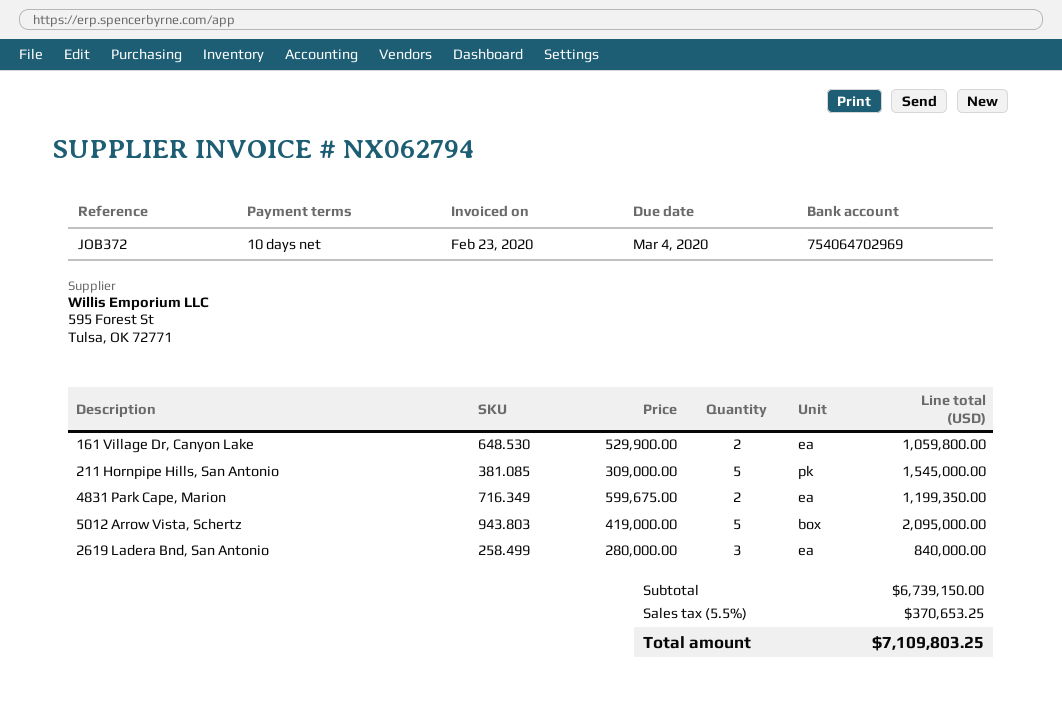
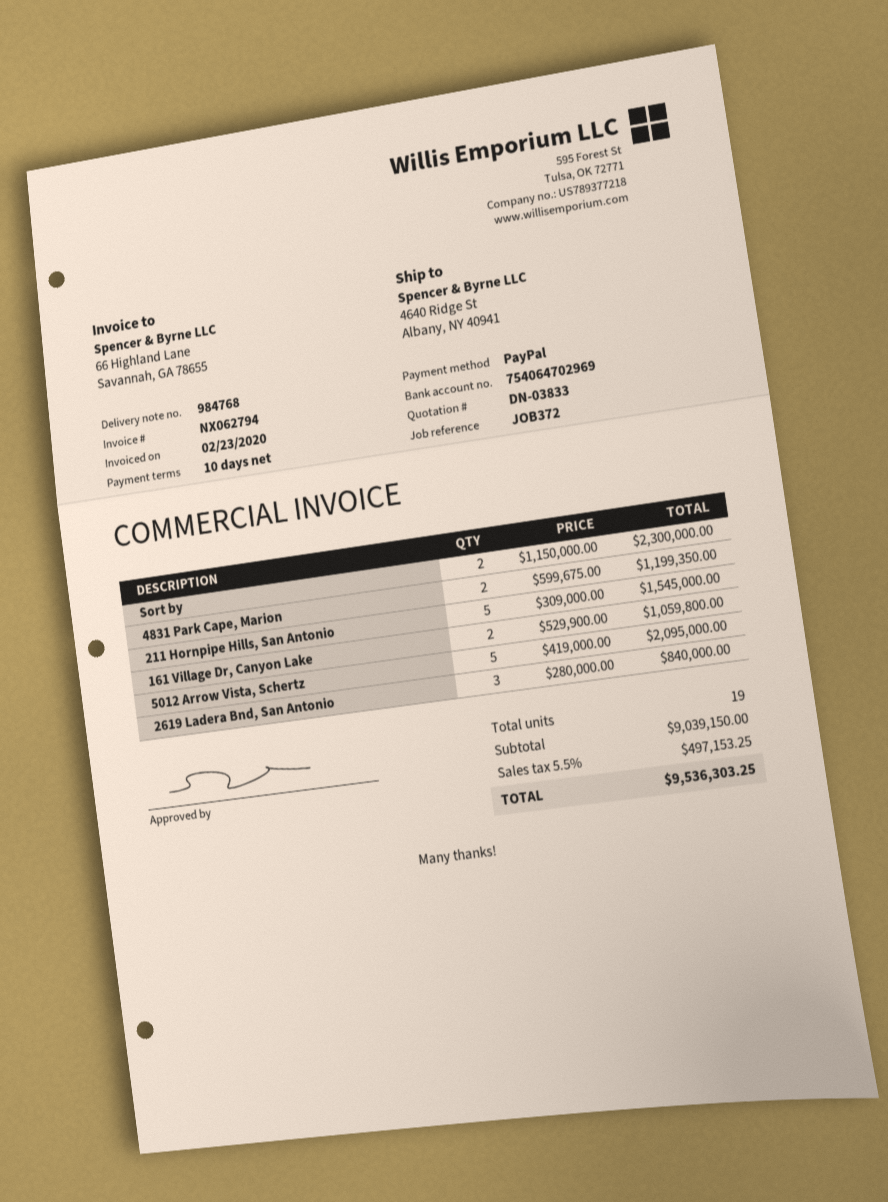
Sort by: none -> 2 x 1150000.00 = 2300000.00
subtotal: 6739150.00 -> 9039150.00
tax: 5.5% = 370653.25 -> 5.5% = 497153.25
total: 7109803.25 -> 9536303.25

